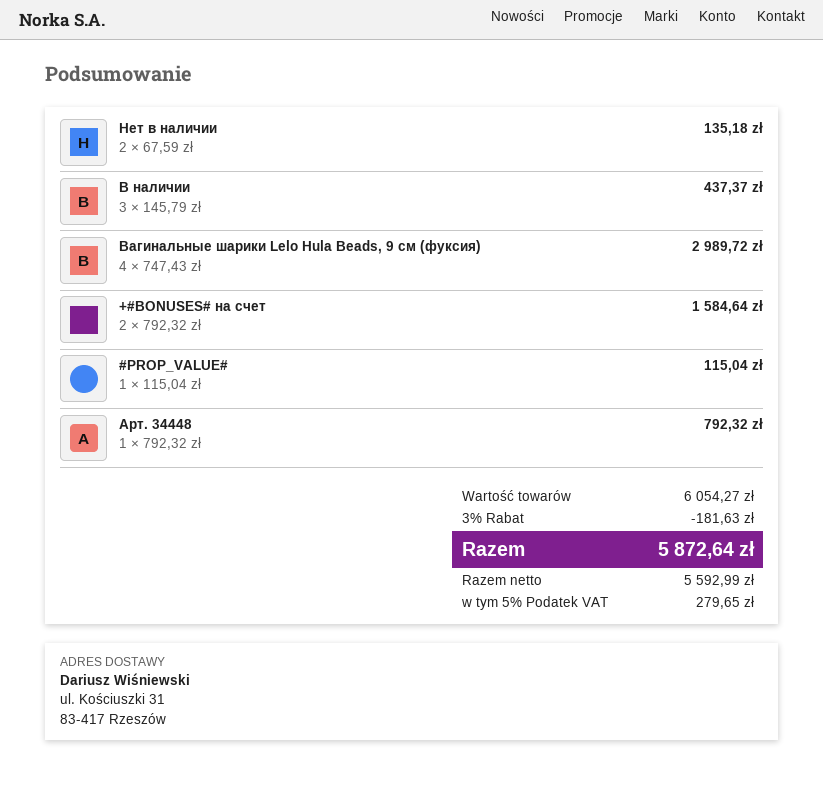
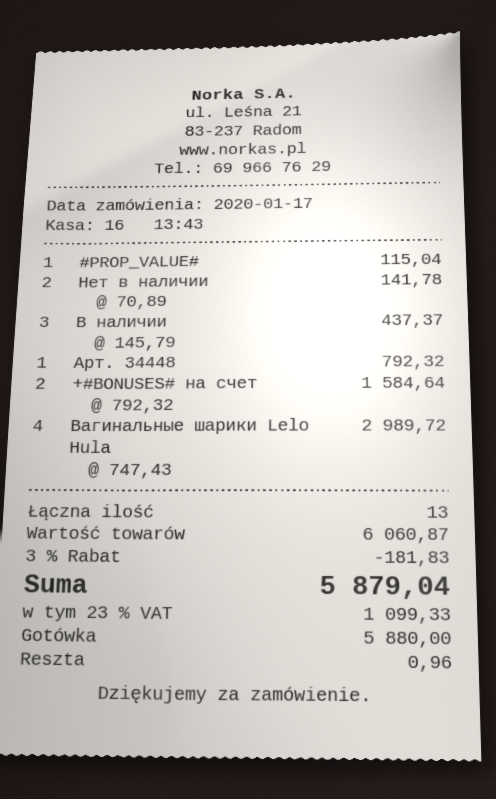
Нет в наличии: 2 x 67.59 = 135.18 -> 2 x 70.89 = 141.78
subtotal: 6054.27 -> 6060.87
discount: 3% = 181.63 -> 3% = 181.83
tax: 5% = 279.65 -> 23% = 1099.33
total: 5872.64 -> 5879.04

